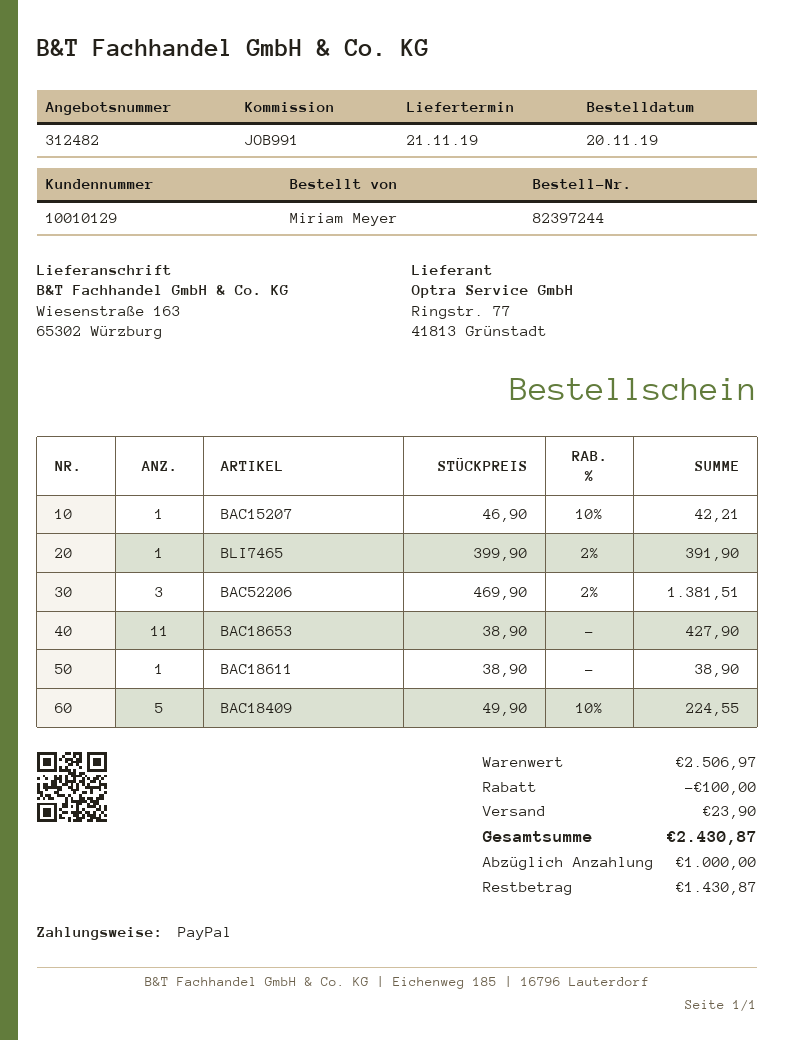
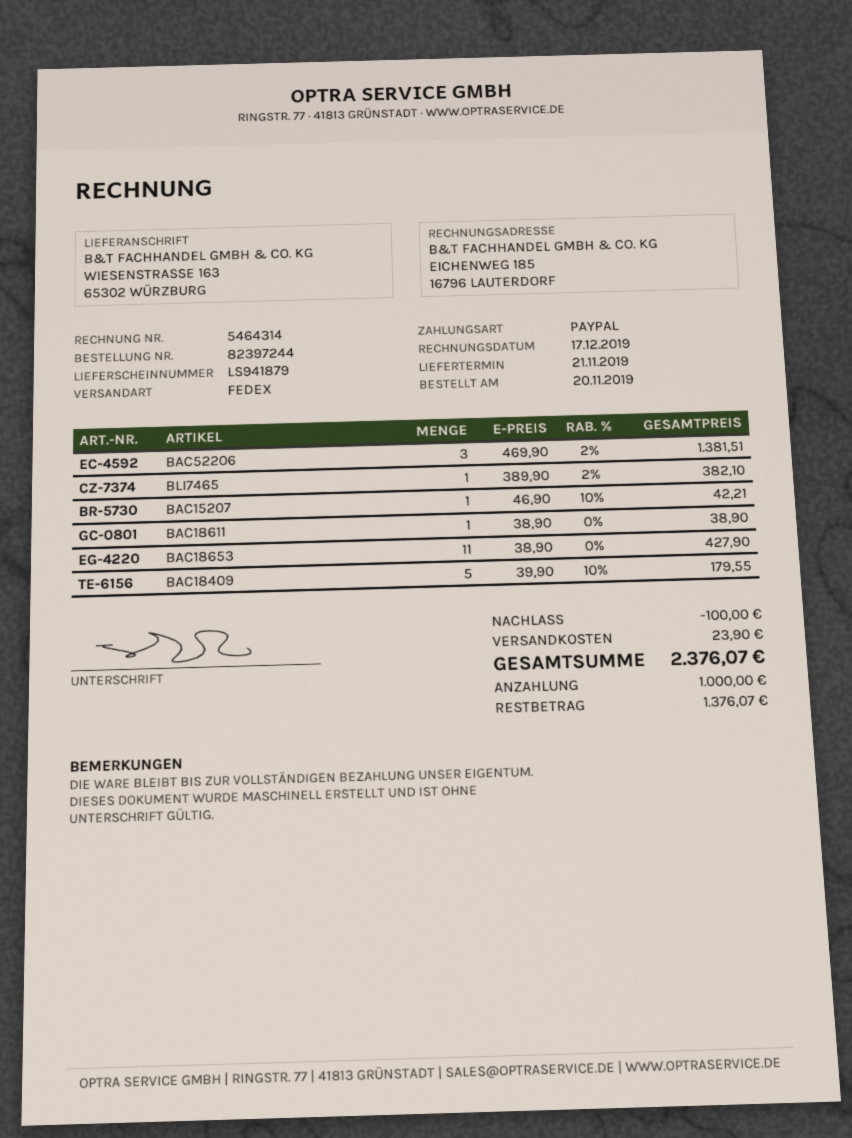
BLI7465: 1 x 399.90 - 2% = 391.90 -> 1 x 389.90 - 2% = 382.10
BAC18409: 5 x 49.90 - 10% = 224.55 -> 5 x 39.90 - 10% = 179.55
total: 2430.87 -> 2376.07
balance: 1430.87 -> 1376.07

